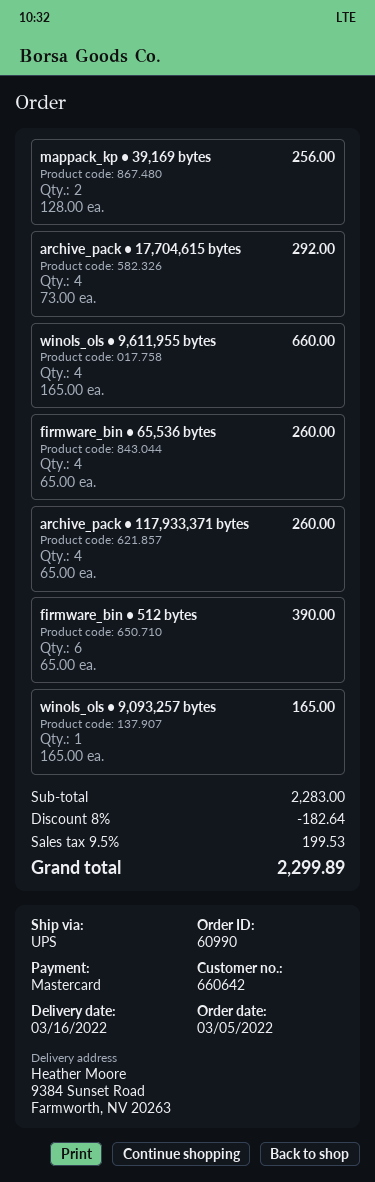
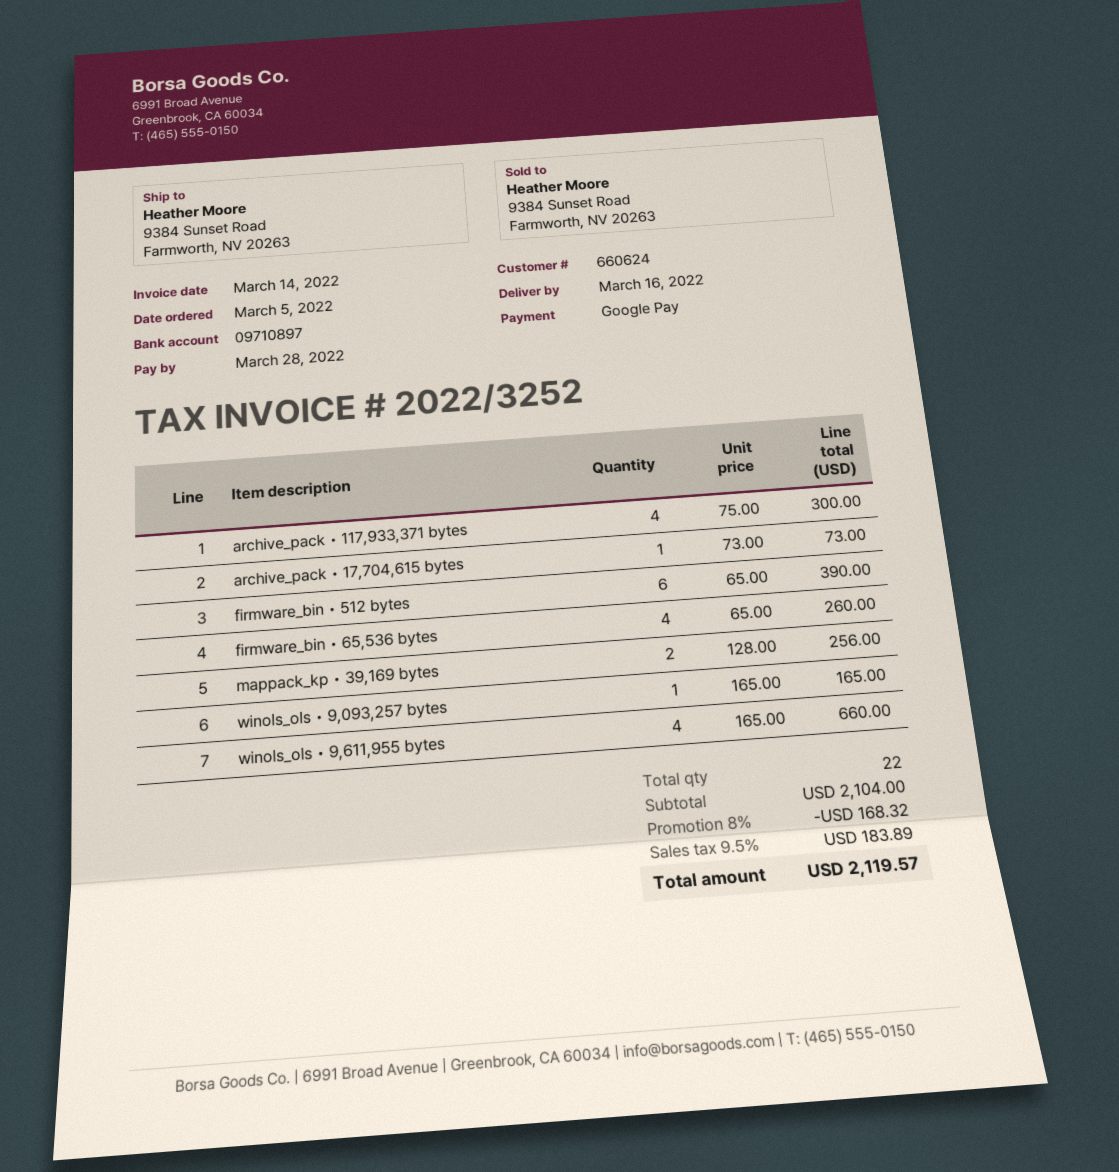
customer number: 660642 -> 660624
payment method: Mastercard -> Google Pay
archive_pack • 17,704,615 bytes: 4 x 73.00 = 292.00 -> 1 x 73.00 = 73.00
archive_pack • 117,933,371 bytes: 4 x 65.00 = 260.00 -> 4 x 75.00 = 300.00
subtotal: 2283.00 -> 2104.00
discount: 8% = 182.64 -> 8% = 168.32
tax: 9.5% = 199.53 -> 9.5% = 183.89
total: 2299.89 -> 2119.57

